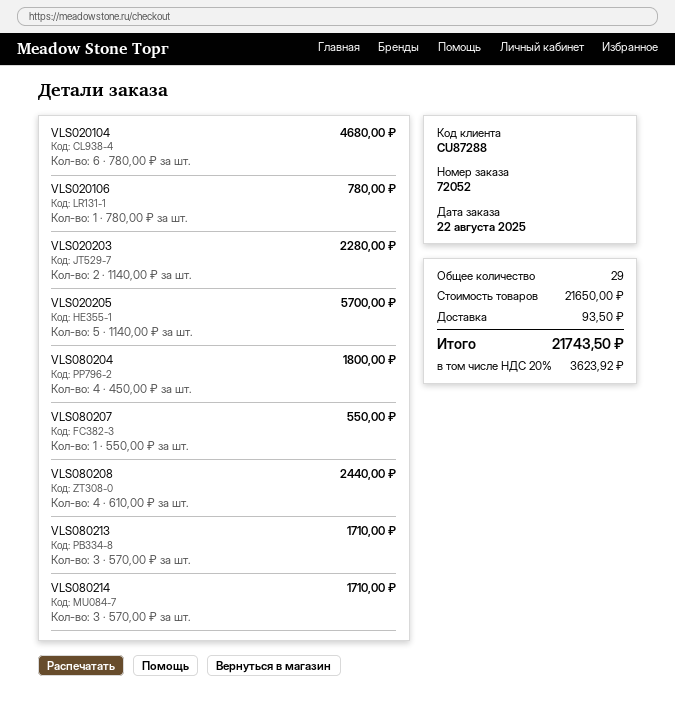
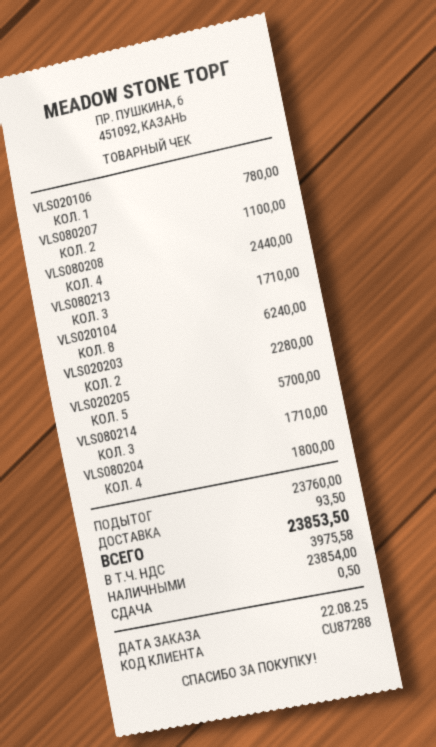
VLS020104: 6 for 4680.00 -> 8 for 6240.00
VLS080207: 1 for 550.00 -> 2 for 1100.00
subtotal: 21650.00 -> 23760.00
tax: 3623.92 -> 3975.58
total: 21743.50 -> 23853.50

